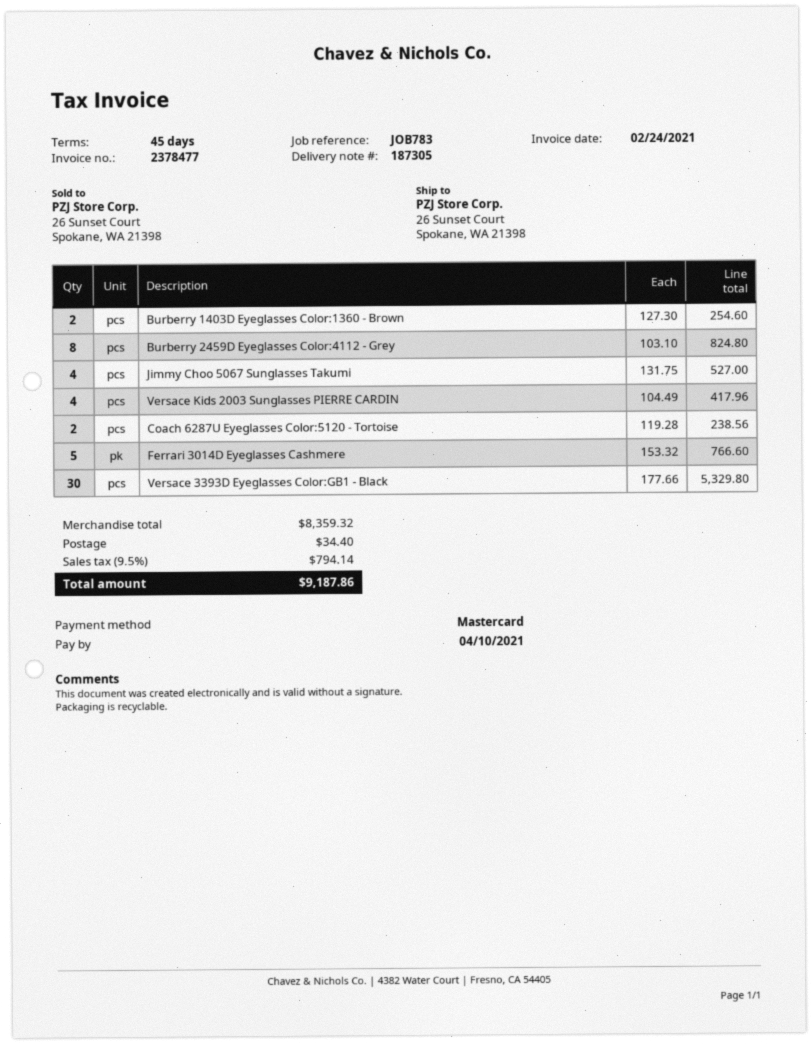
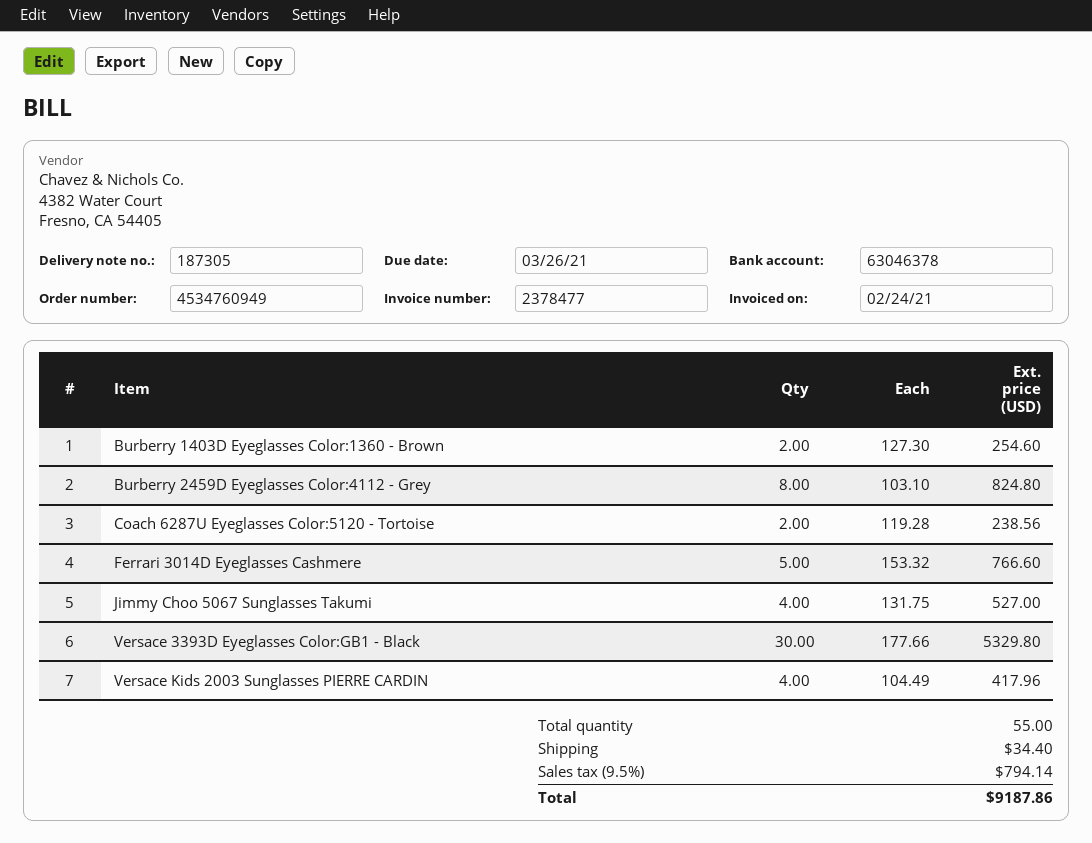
due date: 2021-04-10 -> 2021-03-26

